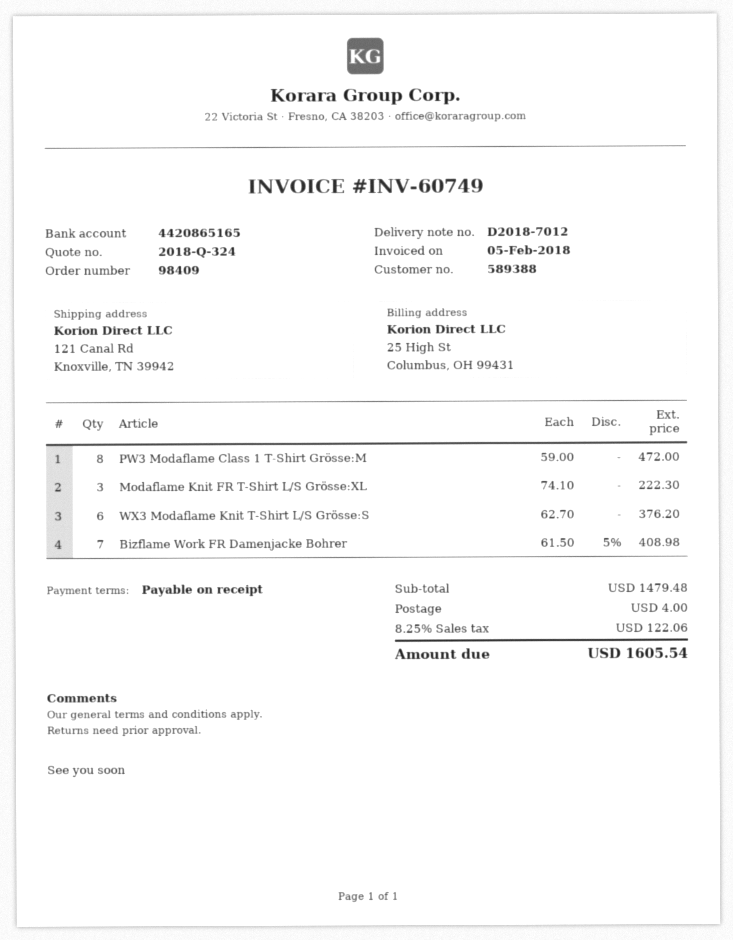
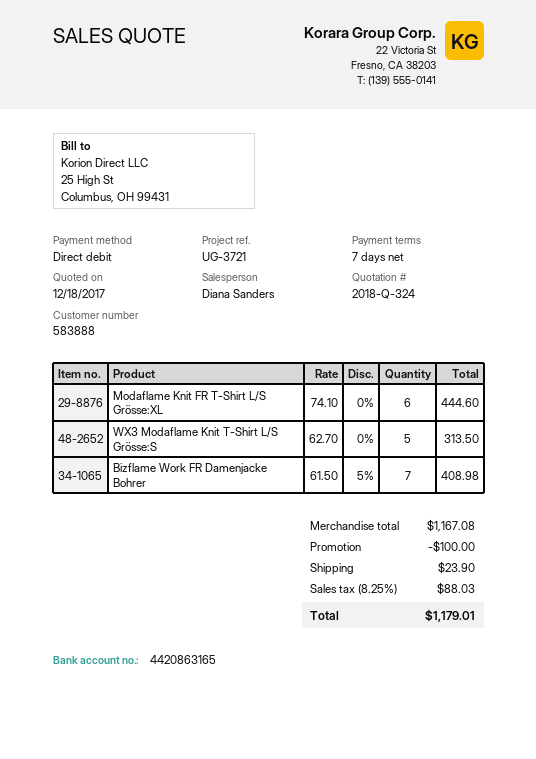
payment terms: on receipt -> 7 days
customer number: 589388 -> 583888
bank account: 4420865165 -> 4420863165
PW3 Modaflame Class 1 T-Shirt Grösse:M: 8 x 59.00 = 472.00 -> none
Modaflame Knit FR T-Shirt L/S Grösse:XL: 3 x 74.10 = 222.30 -> 6 x 74.10 = 444.60
WX3 Modaflame Knit T-Shirt L/S Grösse:S: 6 x 62.70 = 376.20 -> 5 x 62.70 = 313.50
subtotal: 1479.48 -> 1167.08
discount: none -> 100.00
shipping: 4.00 -> 23.90
tax: 8.25% = 122.06 -> 8.25% = 88.03
total: 1605.54 -> 1179.01

